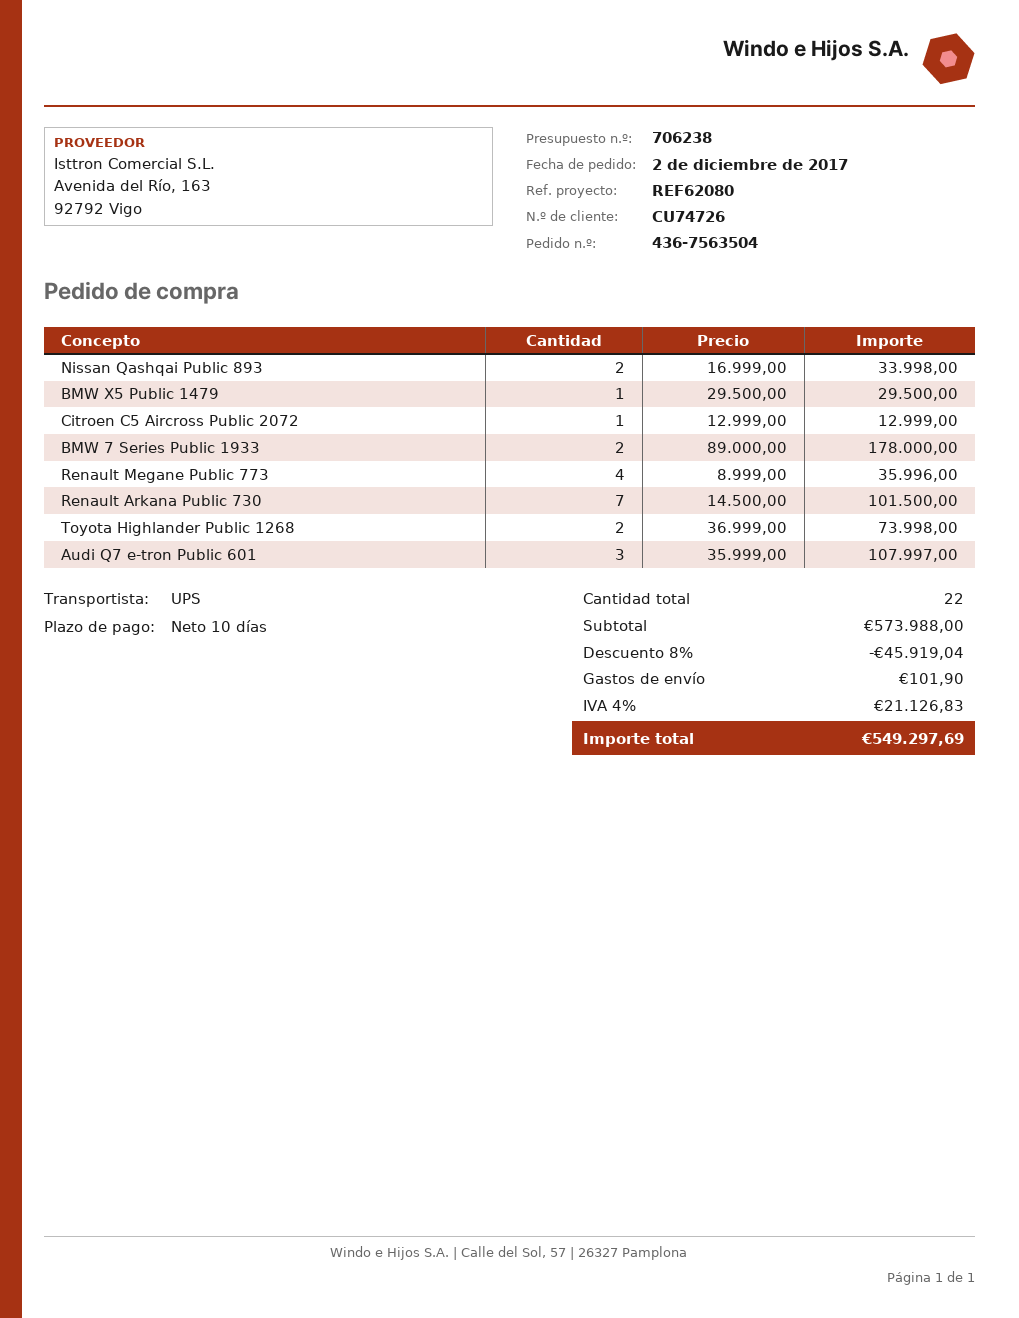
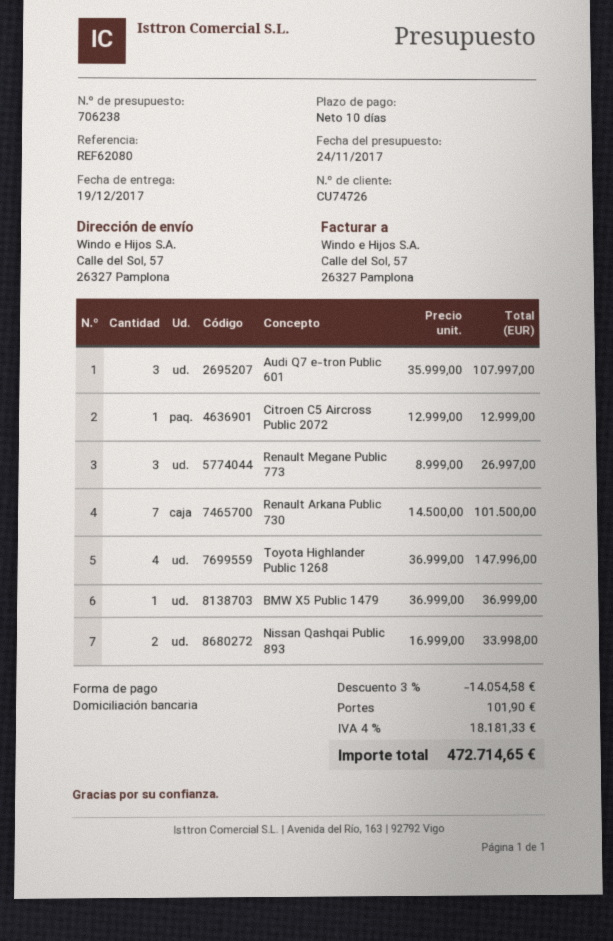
BMW X5 Public 1479: 1 x 29500.00 = 29500.00 -> 1 x 36999.00 = 36999.00
BMW 7 Series Public 1933: 2 x 89000.00 = 178000.00 -> none
Renault Megane Public 773: 4 x 8999.00 = 35996.00 -> 3 x 8999.00 = 26997.00
Toyota Highlander Public 1268: 2 x 36999.00 = 73998.00 -> 4 x 36999.00 = 147996.00
discount: 8% = 45919.04 -> 3% = 14054.58
tax: 4% = 21126.83 -> 4% = 18181.33
total: 549297.69 -> 472714.65

